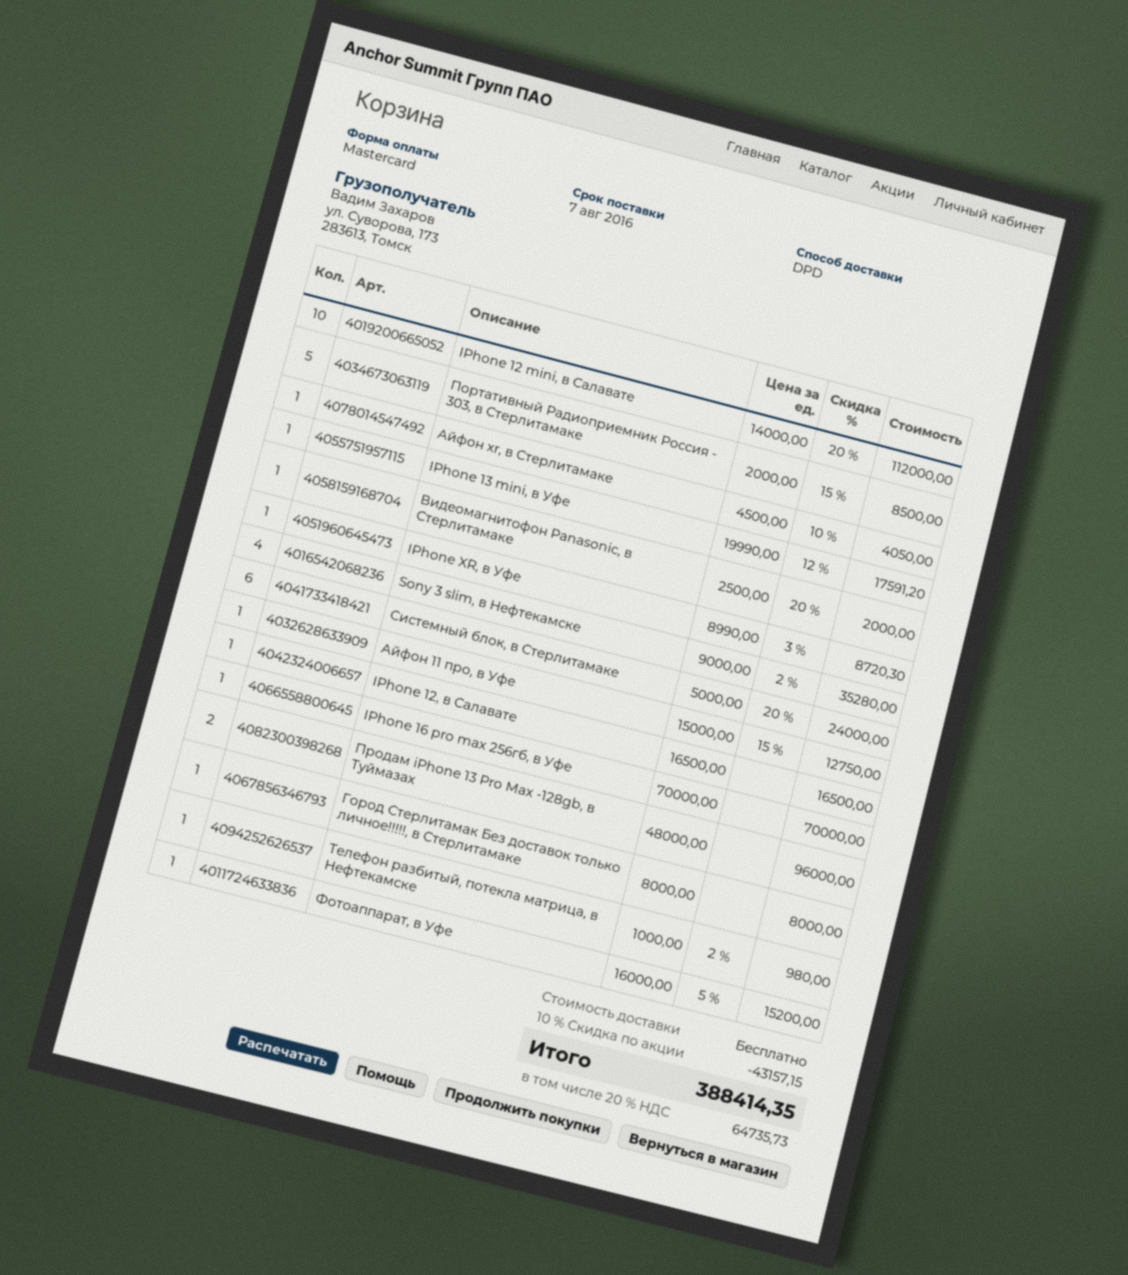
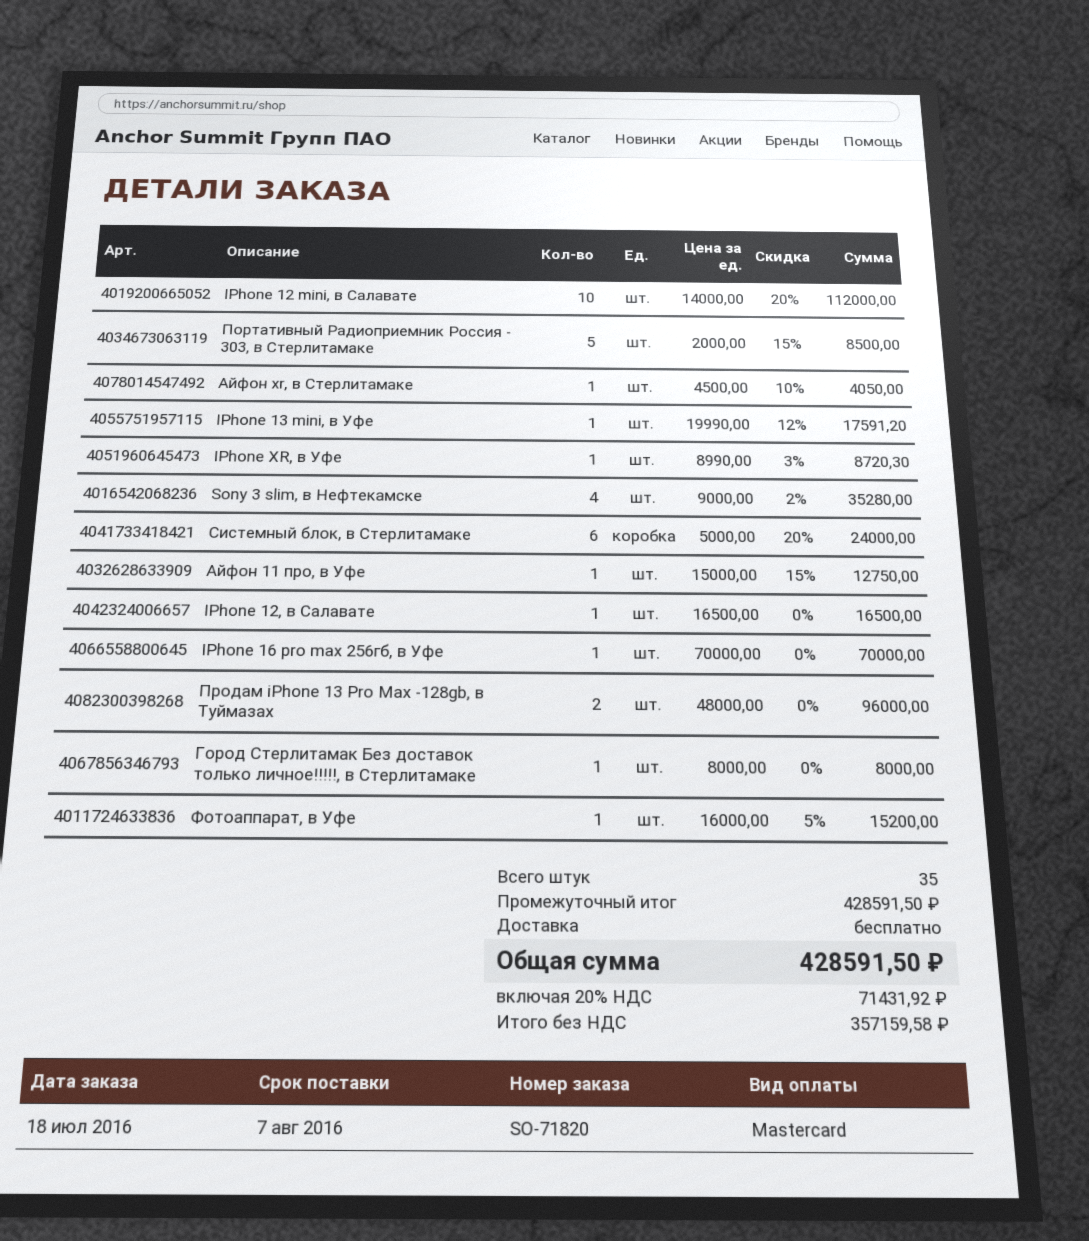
Видеомагнитофон Panasonic, в Стерлитамаке: 1 x 2500.00 - 20% = 2000.00 -> none
Телефон разбитый, потекла матрица, в Нефтекамске: 1 x 1000.00 - 2% = 980.00 -> none
discount: 10% = 43157.15 -> none
tax: 20% = 64735.73 -> 20% = 71431.92
total: 388414.35 -> 428591.50

